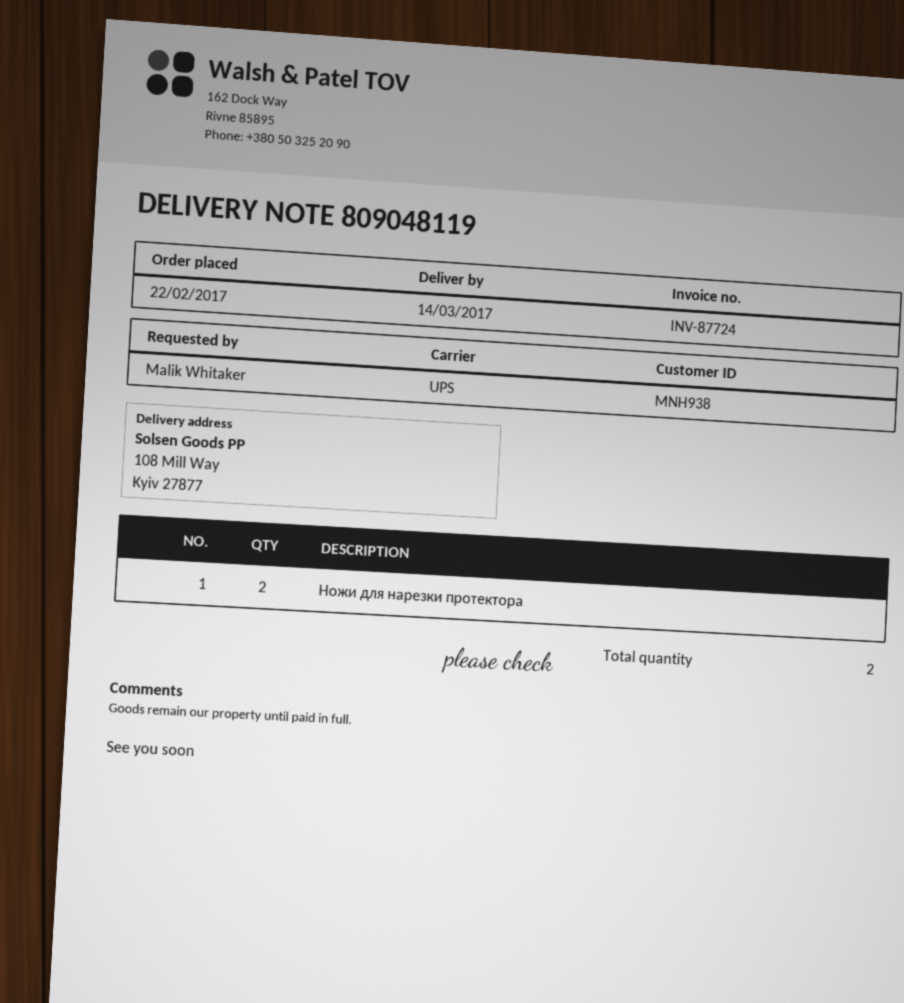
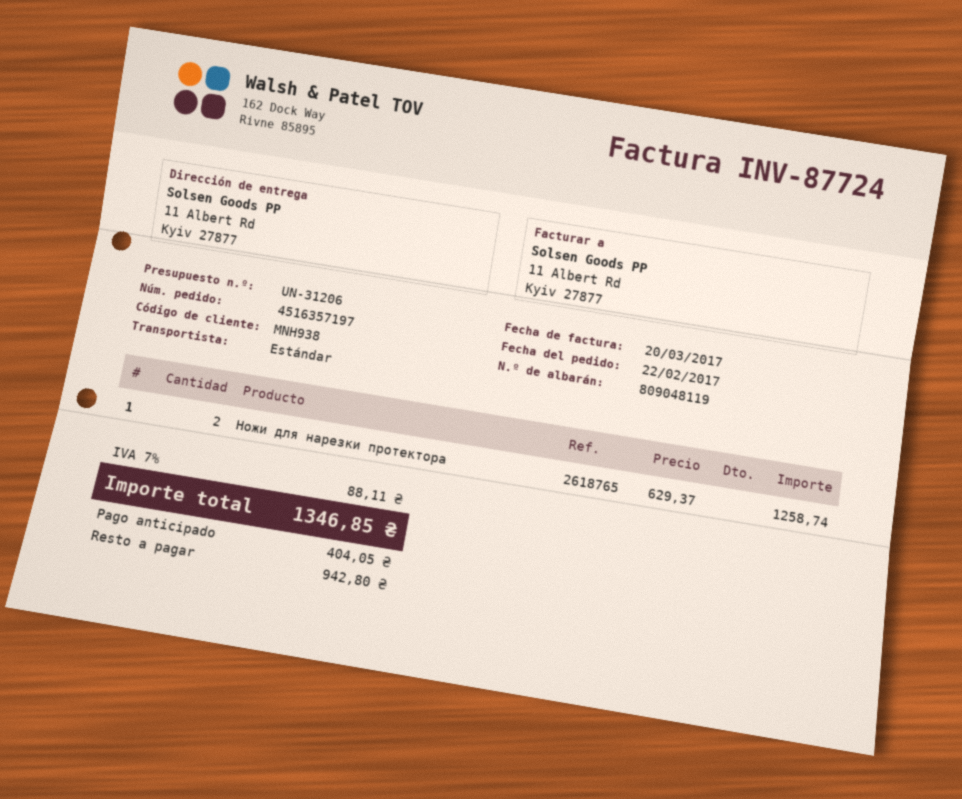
shipping method: UPS -> standard
ship to: 108 Mill Way, Kyiv 27877 -> 11 Albert Rd, Kyiv 27877

